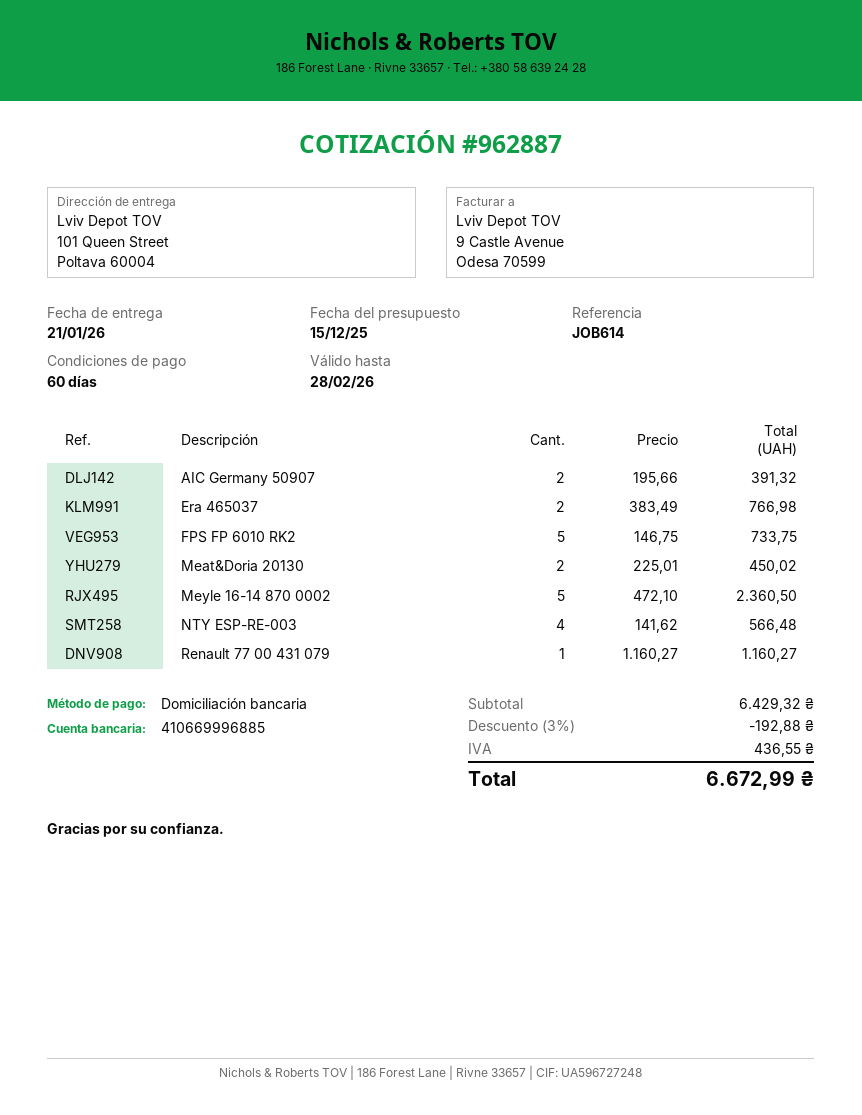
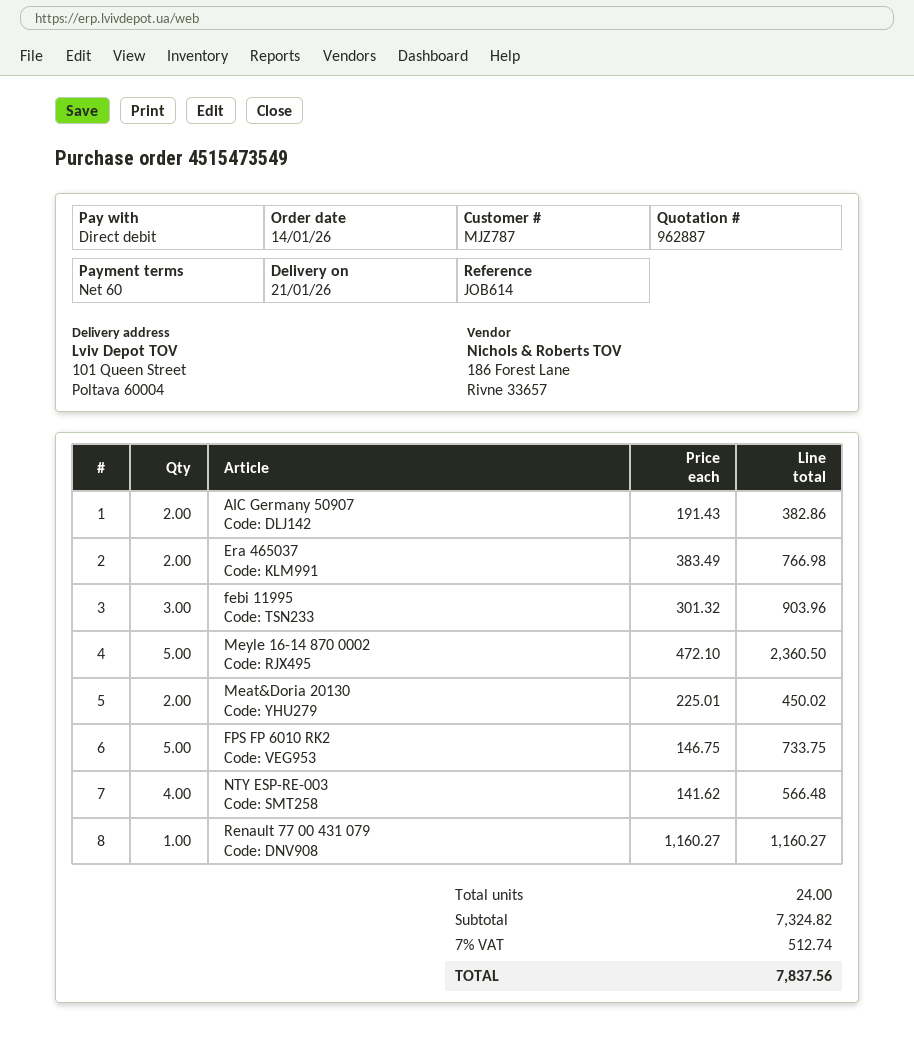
AIC Germany 50907: 2 x 195.66 = 391.32 -> 2 x 191.43 = 382.86
febi 11995: none -> 3 x 301.32 = 903.96
subtotal: 6429.32 -> 7324.82
discount: 3% = 192.88 -> none
tax: 436.55 -> 512.74
total: 6672.99 -> 7837.56

